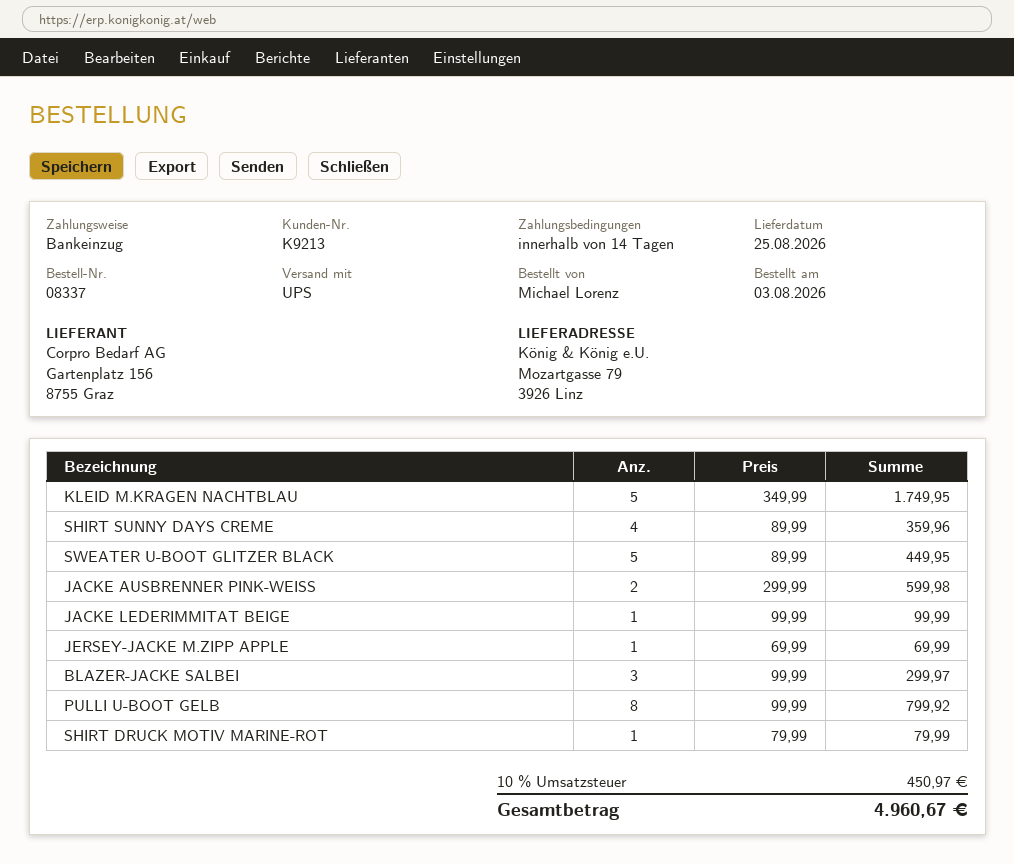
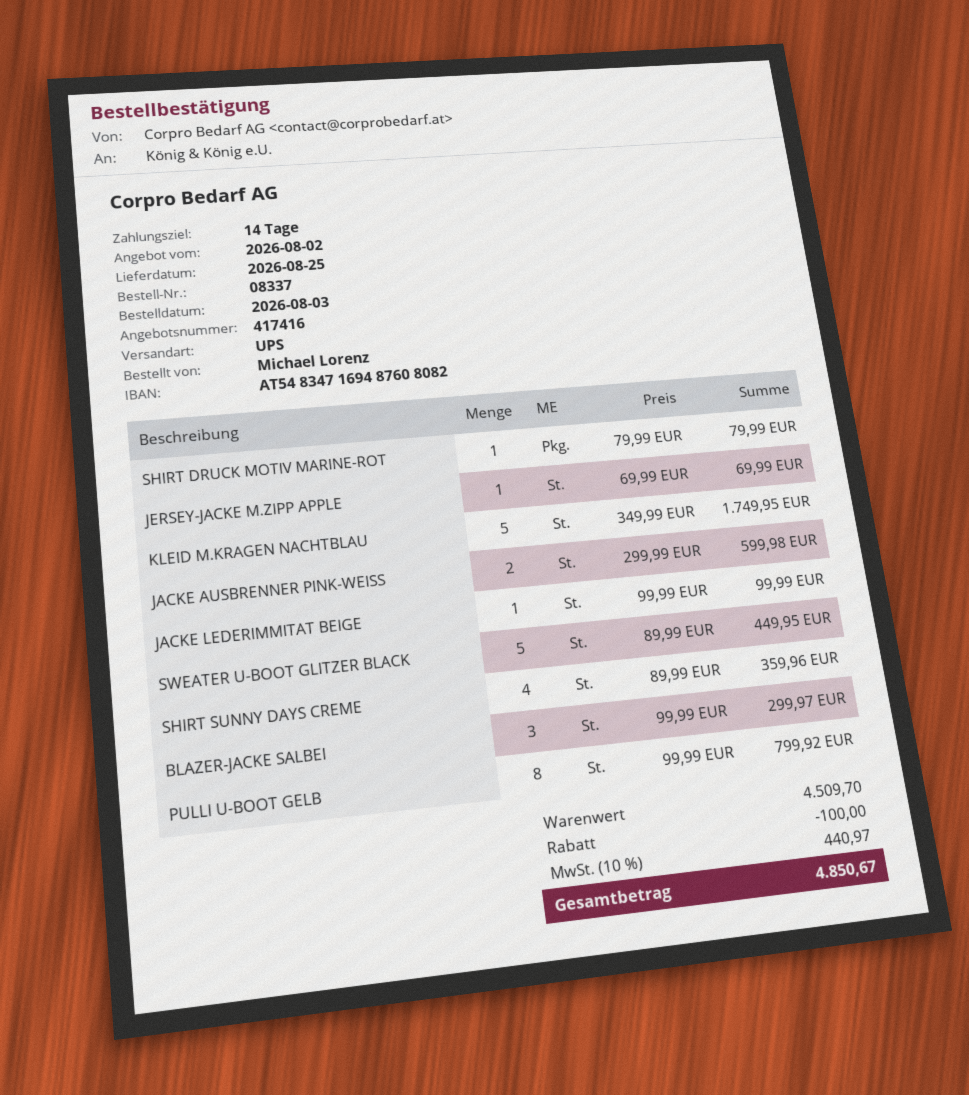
discount: none -> 100.00
tax: 10% = 450.97 -> 10% = 440.97
total: 4960.67 -> 4850.67

